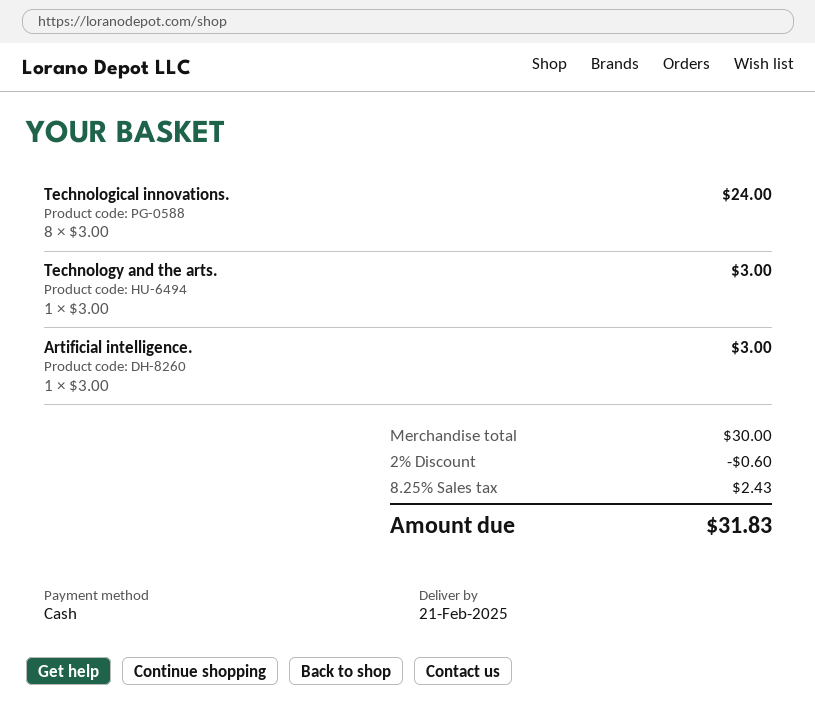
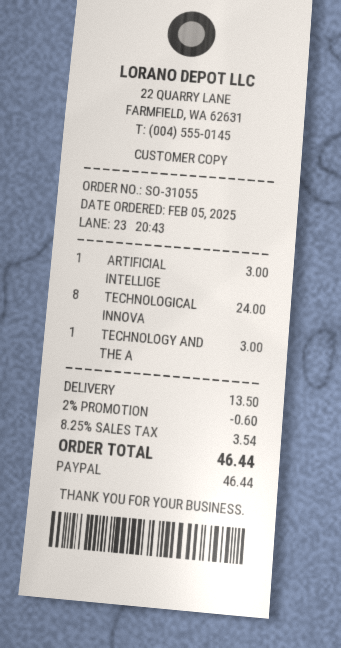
payment method: cash -> PayPal
shipping: none -> 13.50
tax: 8.25% = 2.43 -> 8.25% = 3.54
total: 31.83 -> 46.44

